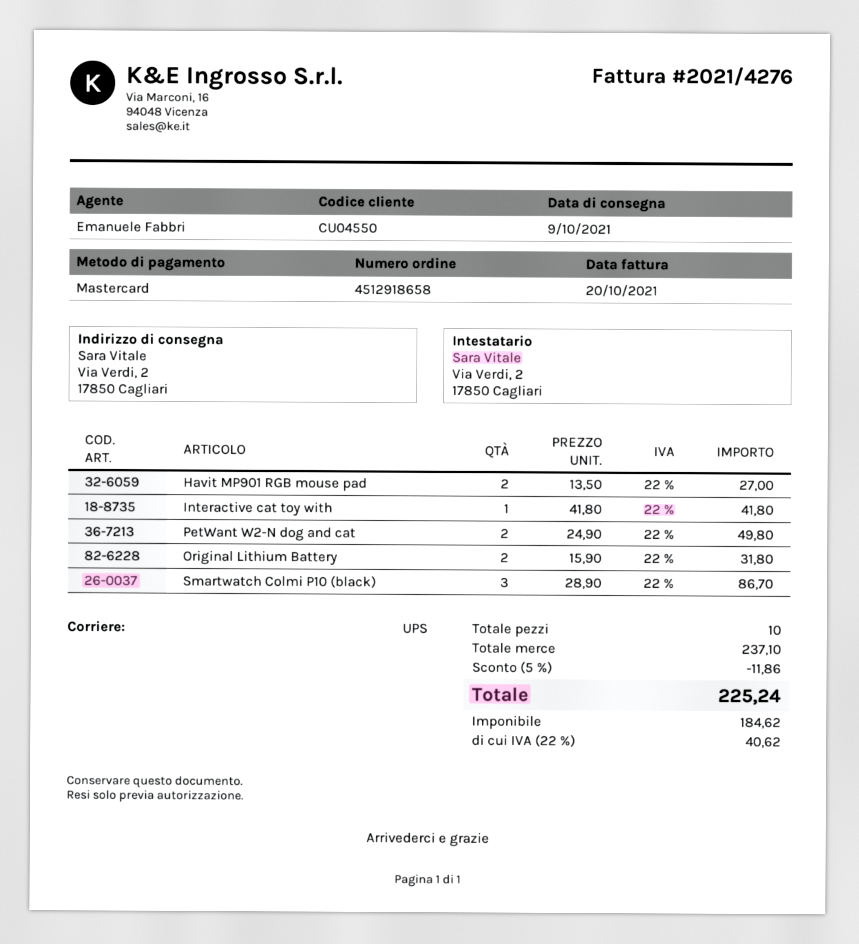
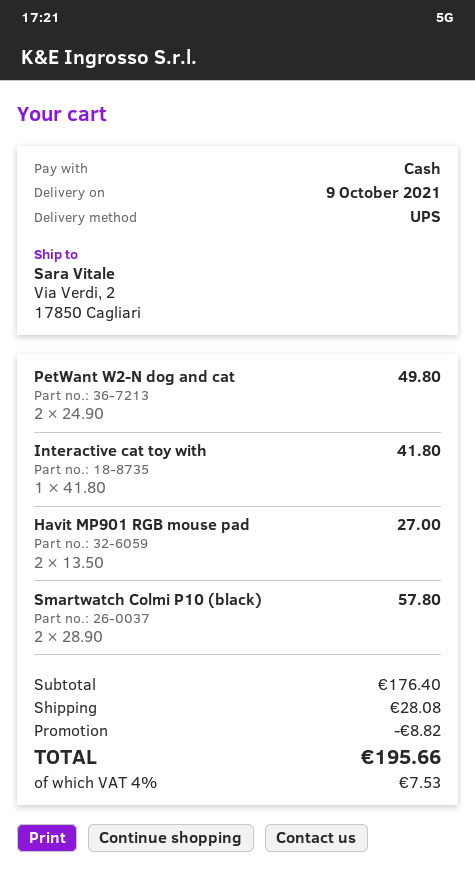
payment method: Mastercard -> cash
Original Lithium Battery: 2 x 15.90 = 31.80 -> none
Smartwatch Colmi P10 (black): 3 x 28.90 = 86.70 -> 2 x 28.90 = 57.80
subtotal: 237.10 -> 176.40
discount: 11.86 -> 8.82
shipping: none -> 28.08
tax: 22% = 40.62 -> 4% = 7.53
total: 225.24 -> 195.66

